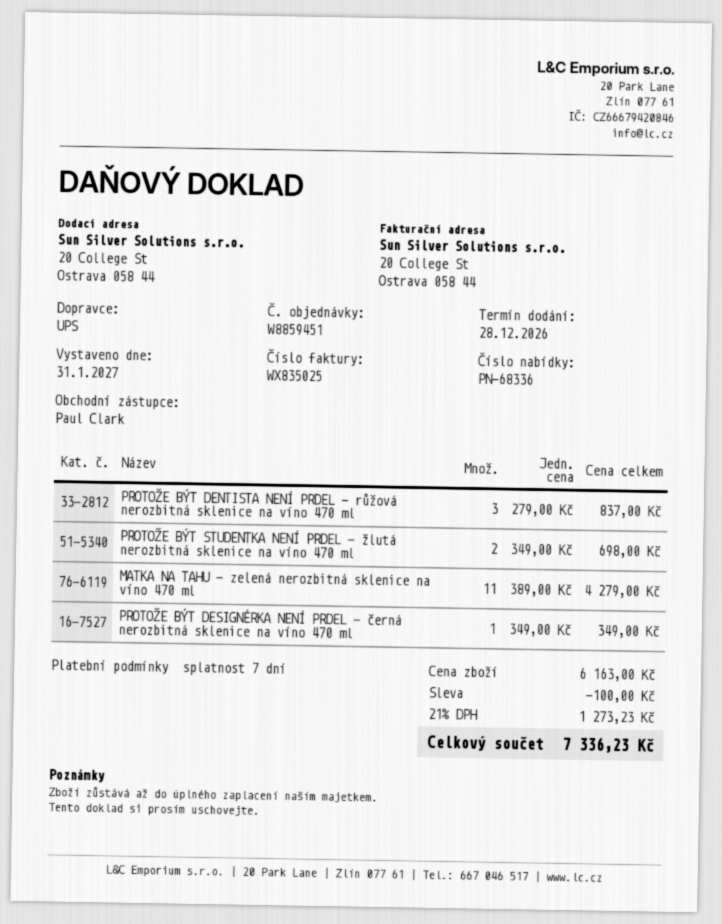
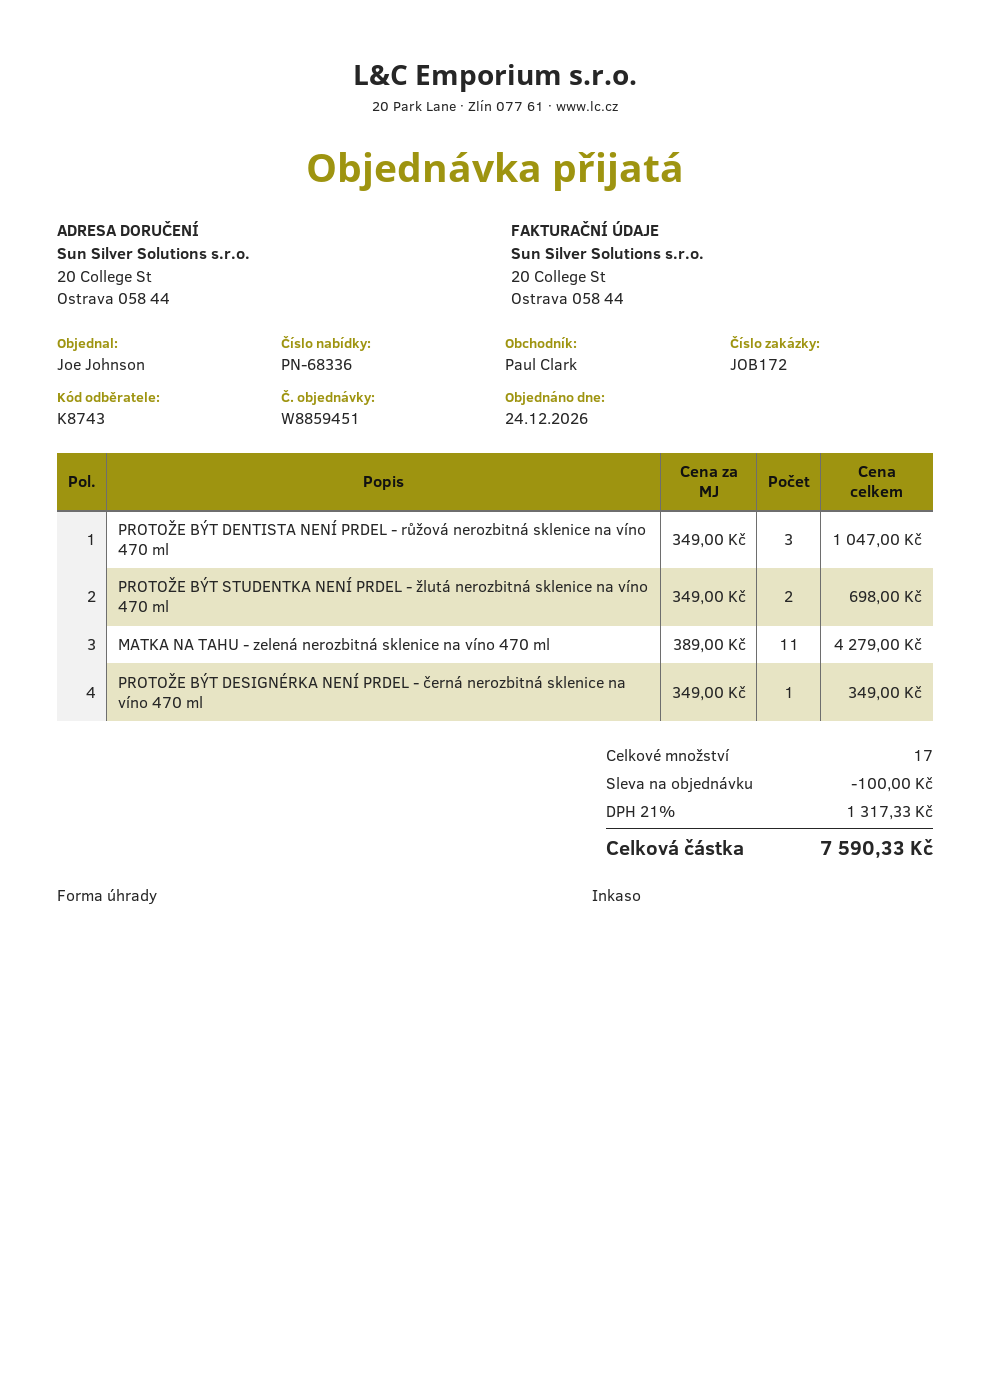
PROTOŽE BÝT DENTISTA NENÍ PRDEL - růžová nerozbitná sklenice na víno 470 ml: 3 x 279.00 = 837.00 -> 3 x 349.00 = 1047.00
tax: 21% = 1273.23 -> 21% = 1317.33
total: 7336.23 -> 7590.33

